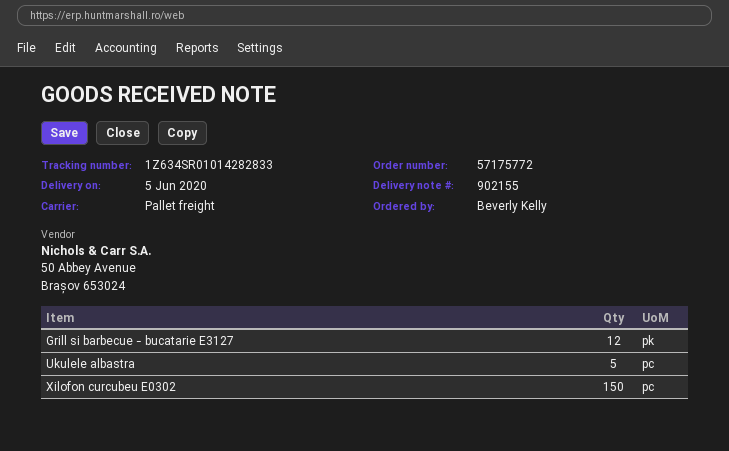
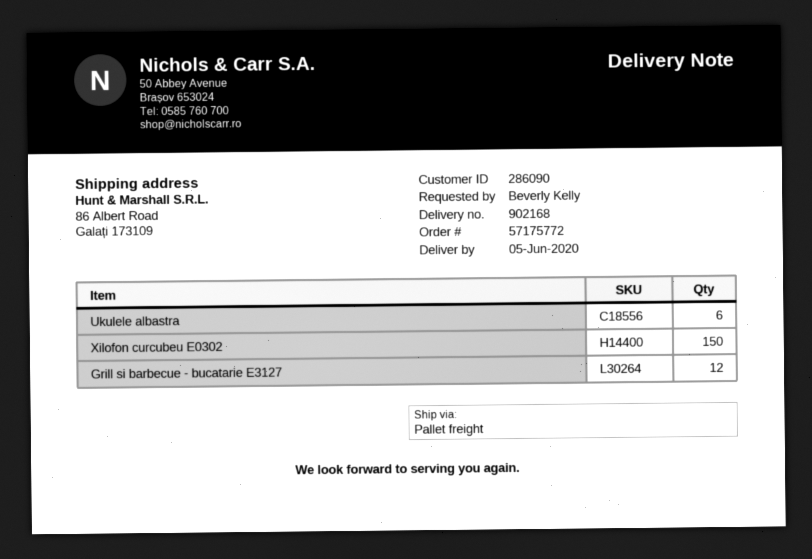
delivery note number: 902155 -> 902168
Ukulele albastra: 5 -> 6

